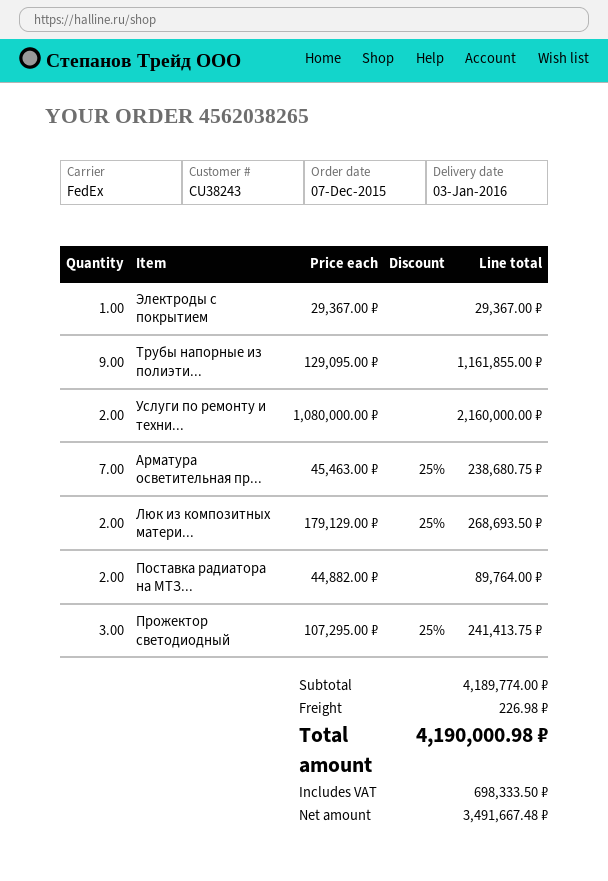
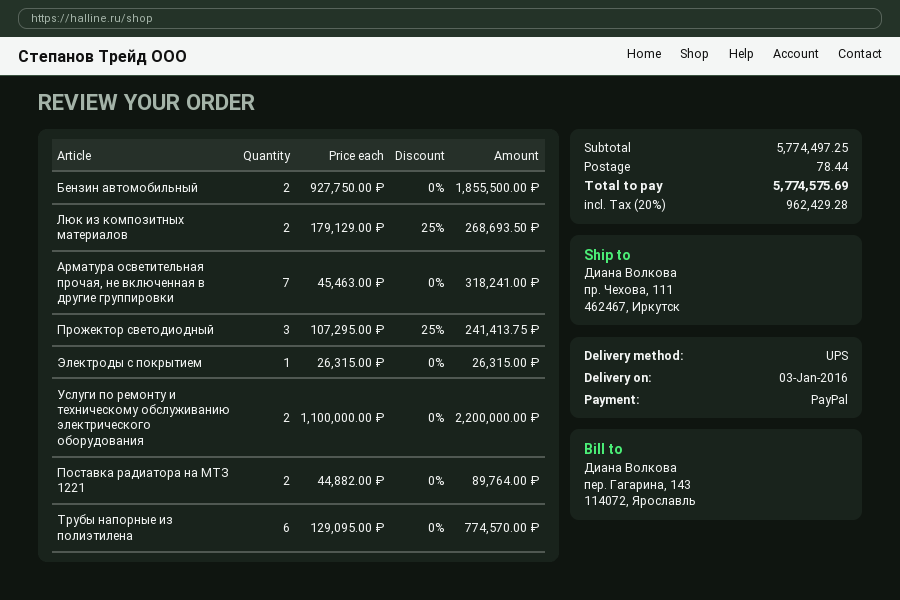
shipping method: FedEx -> UPS
Электроды с покрытием: 1 x 29367.00 = 29367.00 -> 1 x 26315.00 = 26315.00
Трубы напорные из полиэти...: 9 x 129095.00 = 1161855.00 -> 6 x 129095.00 = 774570.00
Услуги по ремонту и техни...: 2 x 1080000.00 = 2160000.00 -> 2 x 1100000.00 = 2200000.00
Арматура осветительная пр...: 7 x 45463.00 - 25% = 238680.75 -> 7 x 45463.00 = 318241.00
Бензин автомобильный: none -> 2 x 927750.00 = 1855500.00
subtotal: 4189774.00 -> 5774497.25
shipping: 226.98 -> 78.44
tax: 698333.50 -> 962429.28
total: 4190000.98 -> 5774575.69

